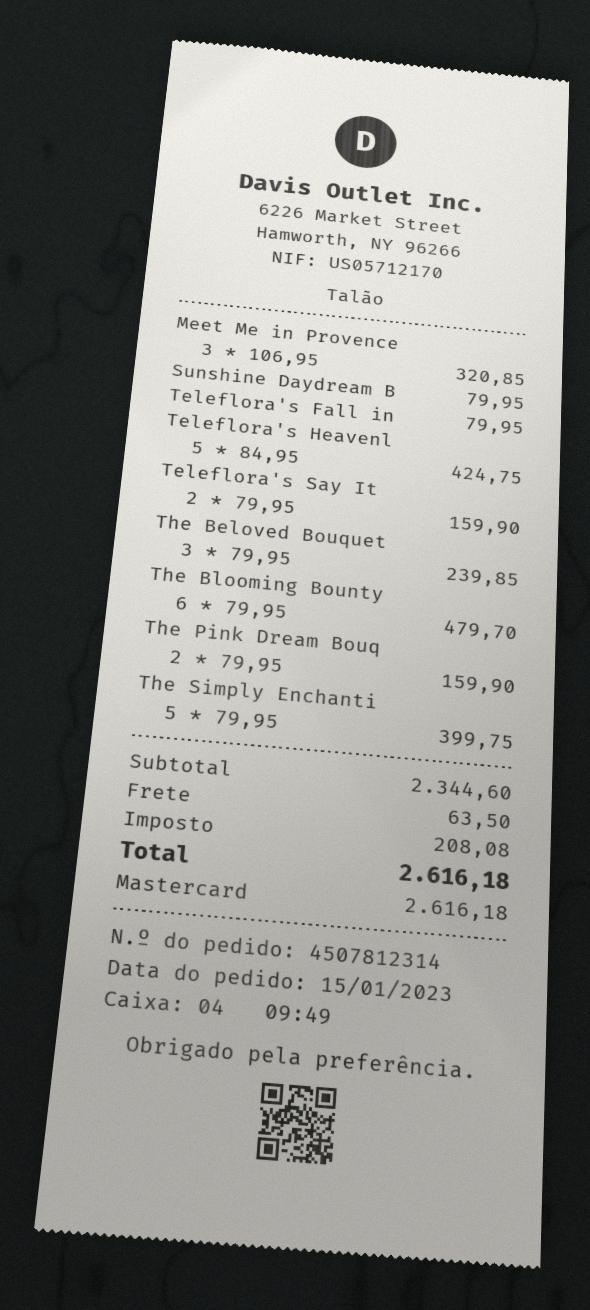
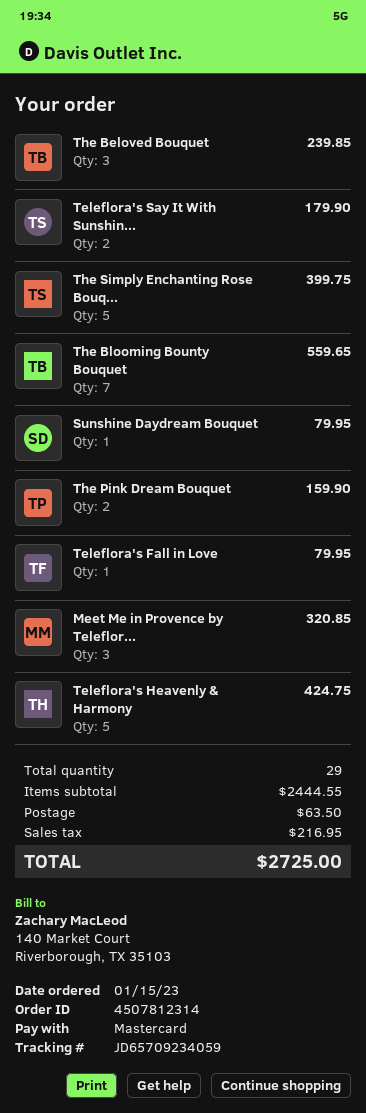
Teleflora's Say It: 2 for 159.90 -> 2 for 179.90
The Blooming Bounty: 6 for 479.70 -> 7 for 559.65
subtotal: 2344.60 -> 2444.55
tax: 208.08 -> 216.95
total: 2616.18 -> 2725.00

